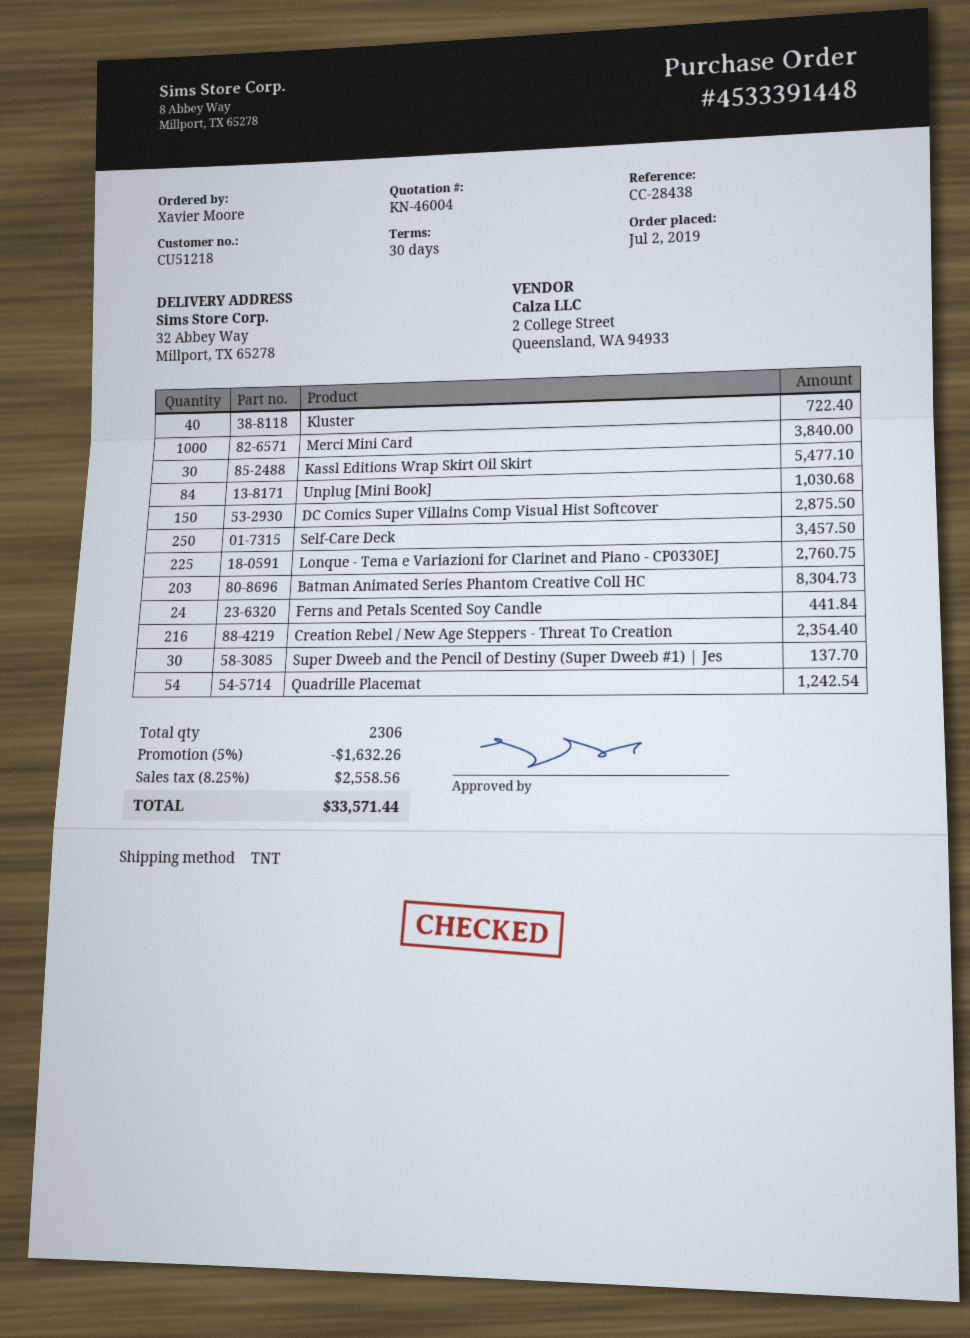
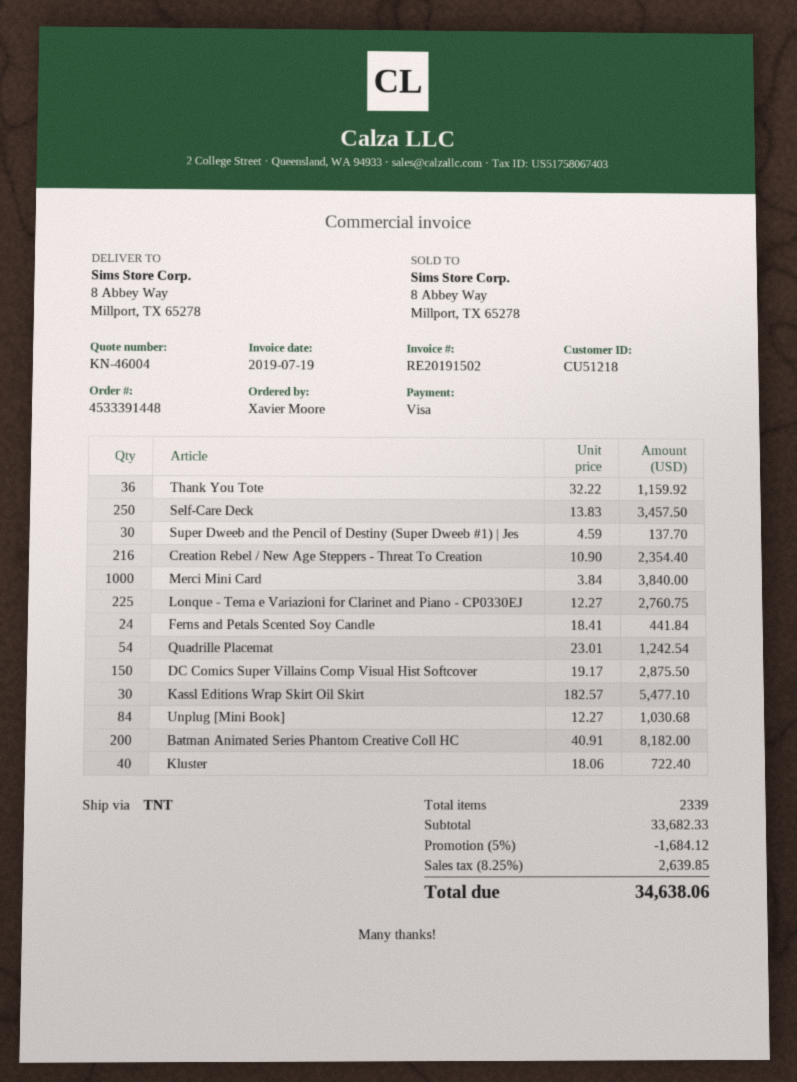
ship to: 32 Abbey Way, Millport, TX 65278 -> 8 Abbey Way, Millport, TX 65278
Batman Animated Series Phantom Creative Coll HC: 203 for 8304.73 -> 200 for 8182.00
Thank You Tote: none -> 36 for 1159.92
total quantity: 2306 -> 2339
discount: 5% = 1632.26 -> 5% = 1684.12
tax: 8.25% = 2558.56 -> 8.25% = 2639.85
total: 33571.44 -> 34638.06

